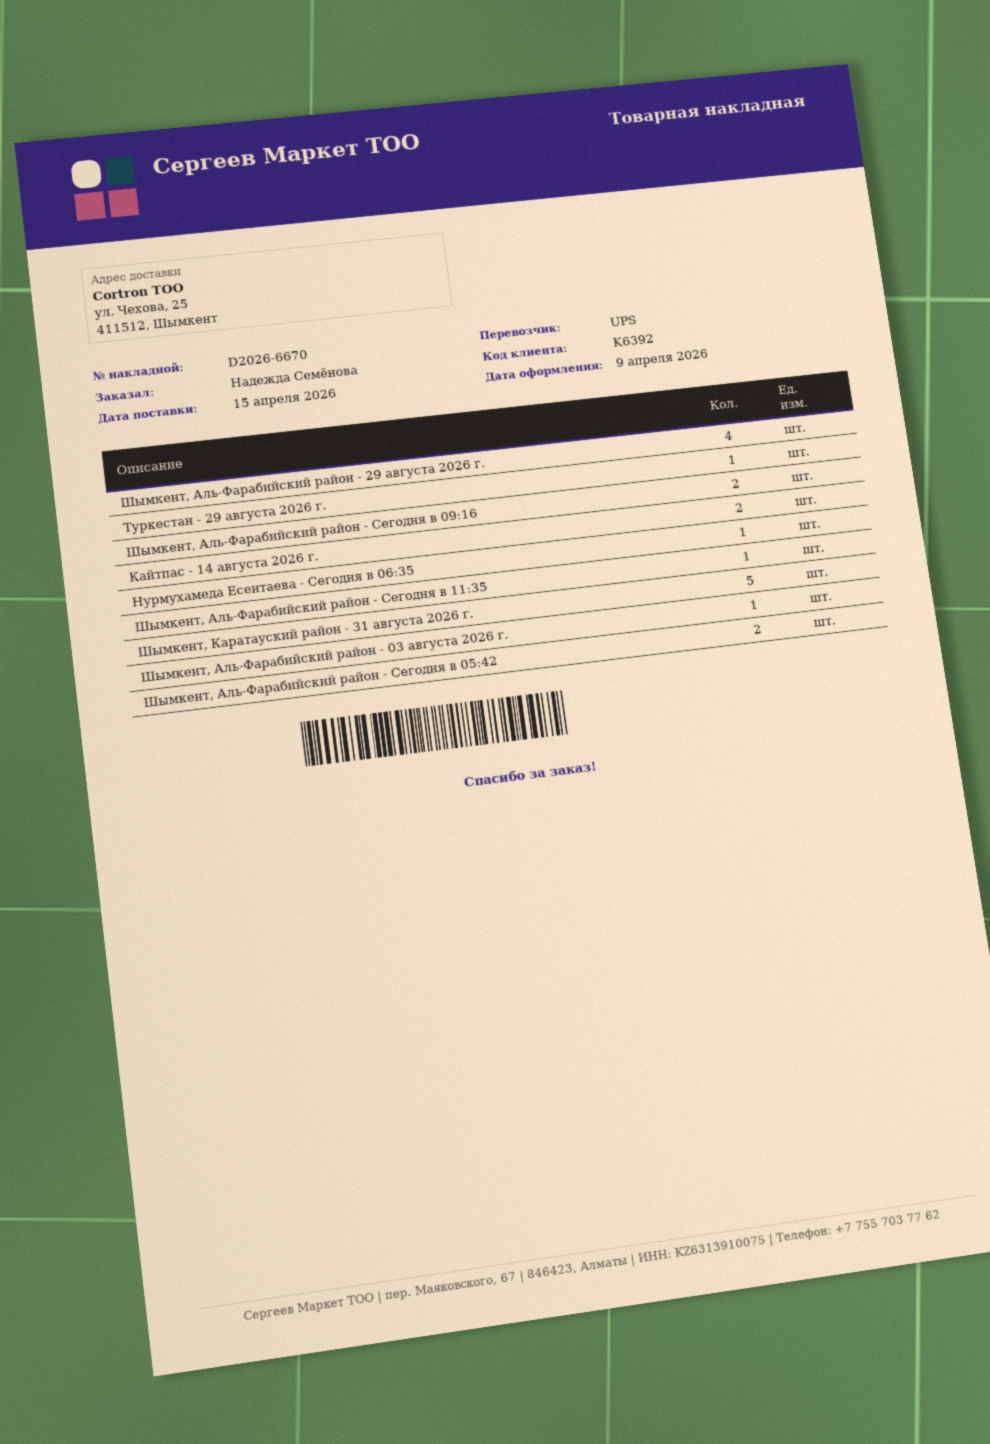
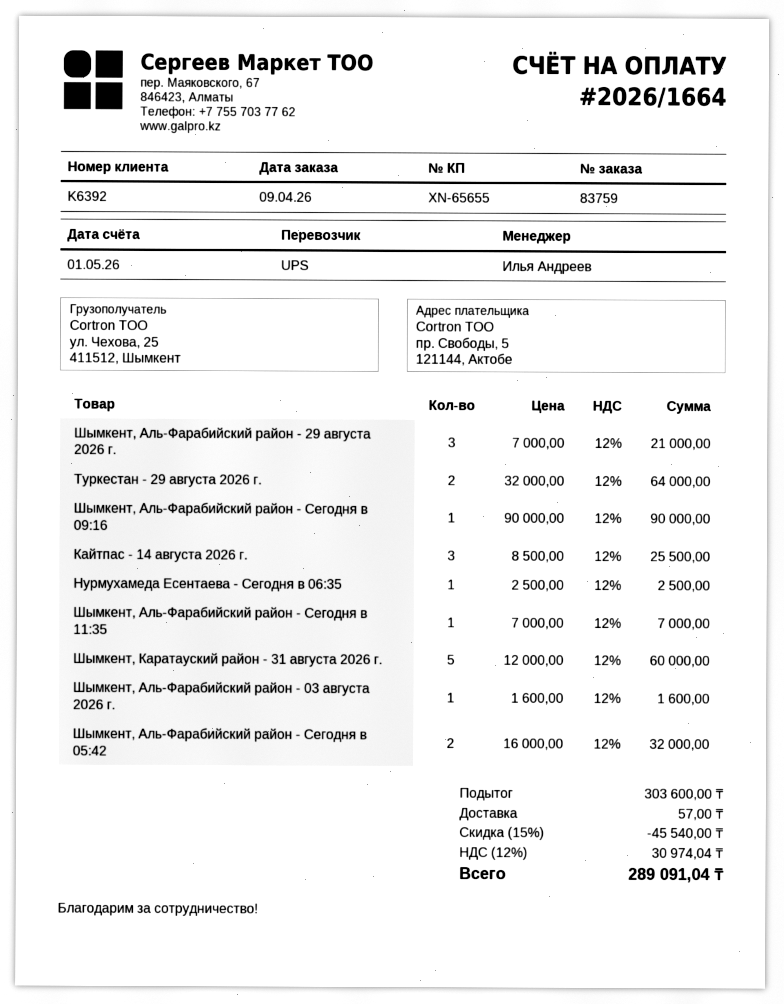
Шымкент, Аль-Фарабийский район - 29 августа 2026 г.: 4 -> 3
Туркестан - 29 августа 2026 г.: 1 -> 2
Шымкент, Аль-Фарабийский район - Сегодня в 09:16: 2 -> 1
Кайтпас - 14 августа 2026 г.: 2 -> 3

